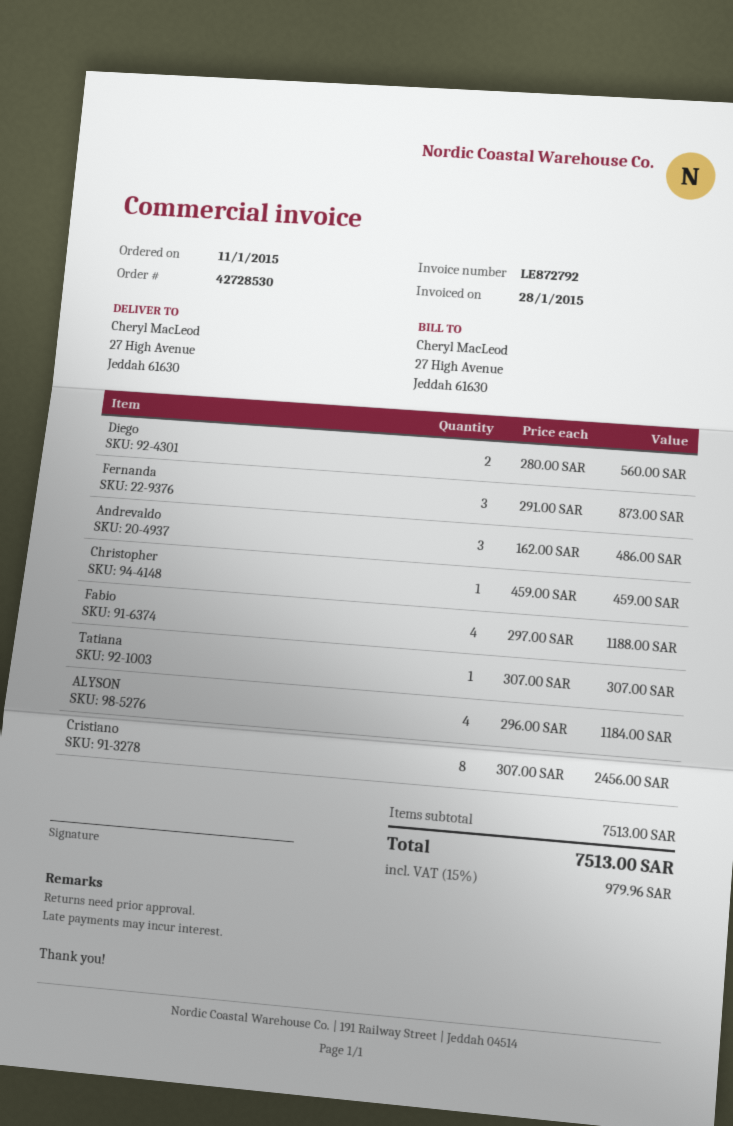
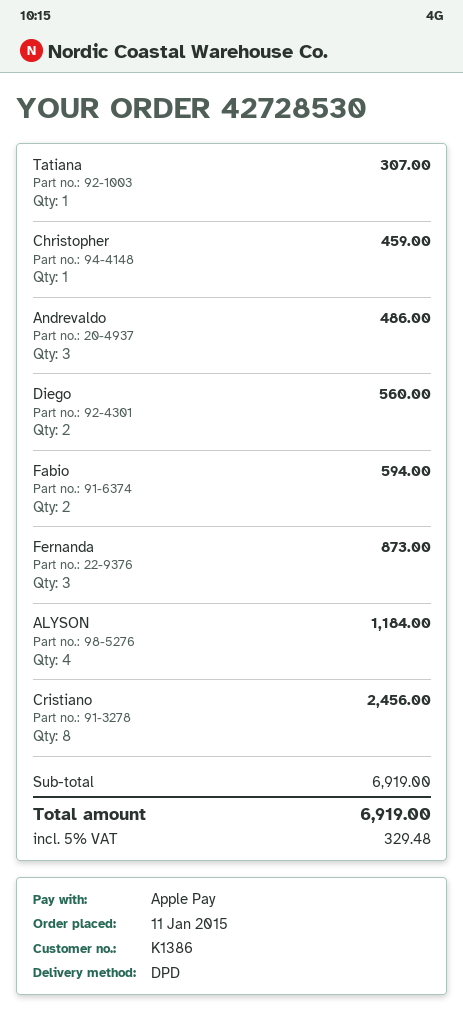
Fabio: 4 for 1188.00 -> 2 for 594.00
subtotal: 7513.00 -> 6919.00
tax: 15% = 979.96 -> 5% = 329.48
total: 7513.00 -> 6919.00

